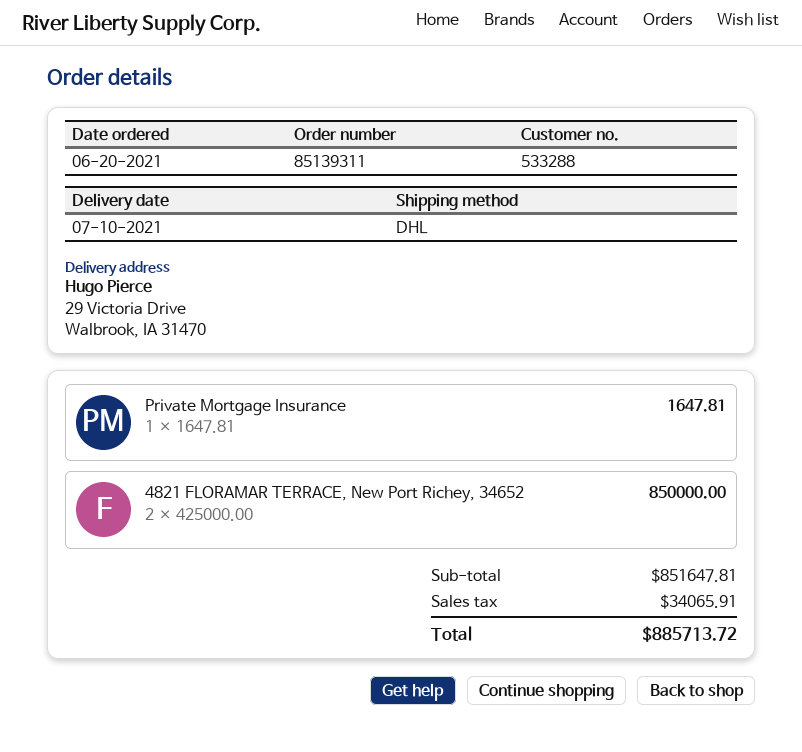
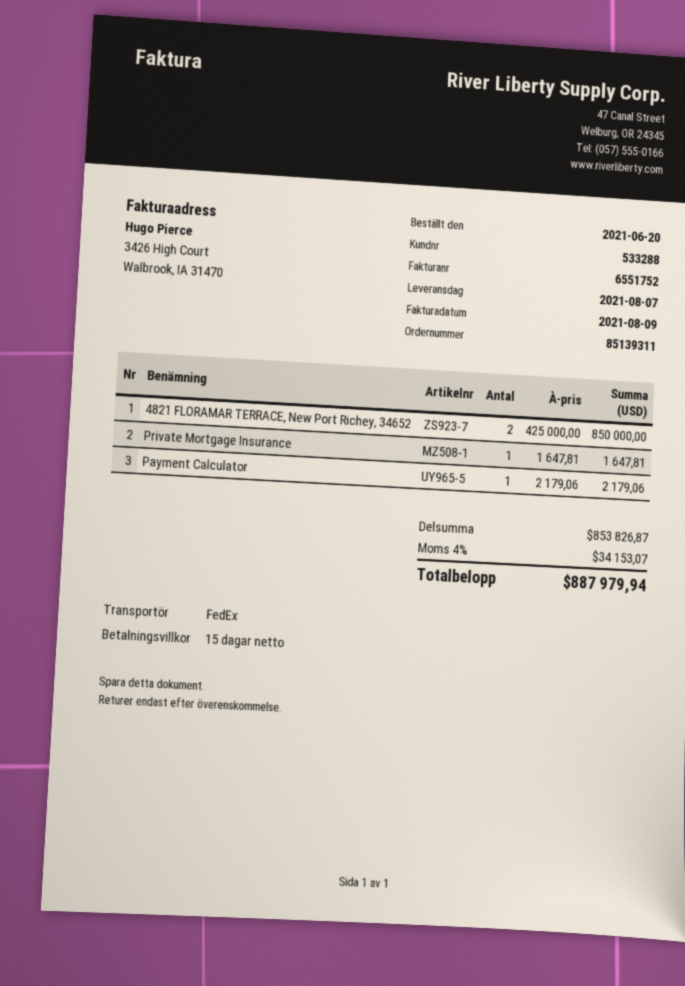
delivery date: 2021-07-10 -> 2021-08-07
shipping method: DHL -> FedEx
Payment Calculator: none -> 1 x 2179.06 = 2179.06
subtotal: 851647.81 -> 853826.87
tax: 34065.91 -> 34153.07
total: 885713.72 -> 887979.94

